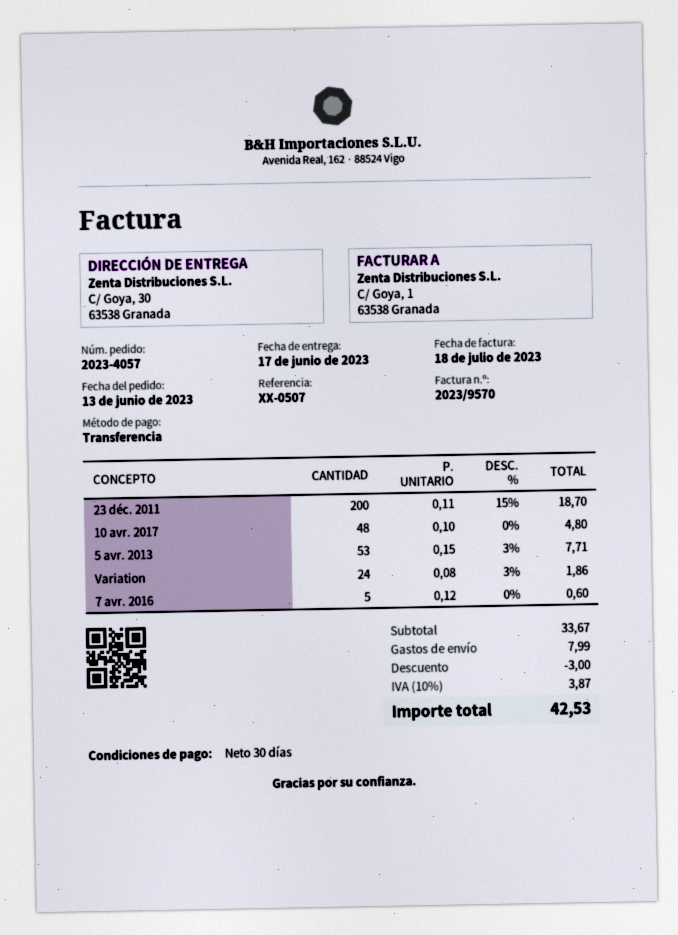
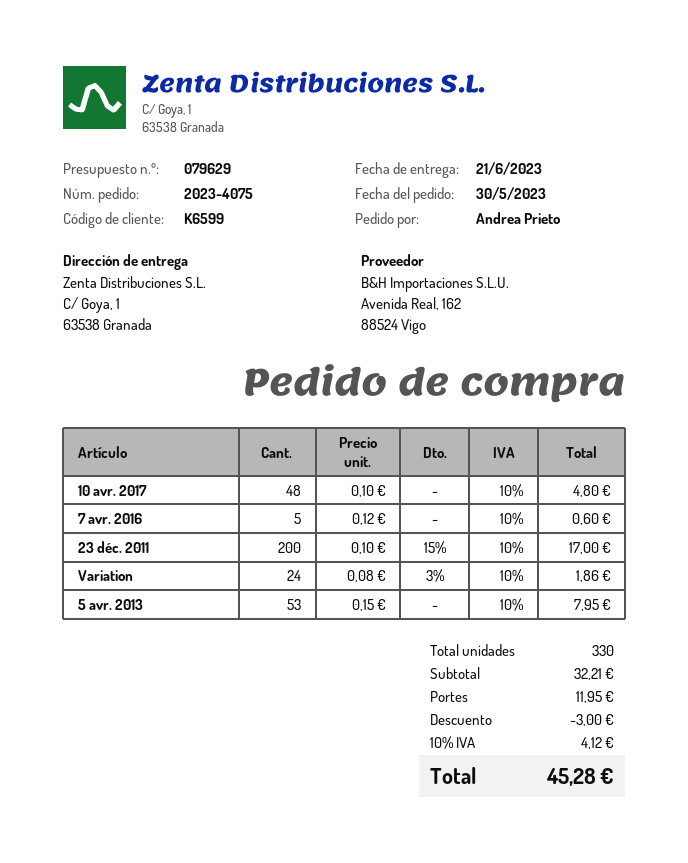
order number: 2023-4057 -> 2023-4075
order date: 2023-06-13 -> 2023-05-30
delivery date: 2023-06-17 -> 2023-06-21
ship to: C/ Goya, 30, 63538 Granada -> C/ Goya, 1, 63538 Granada
23 déc. 2011: 200 x 0.11 - 15% = 18.70 -> 200 x 0.10 - 15% = 17.00
5 avr. 2013: 53 x 0.15 - 3% = 7.71 -> 53 x 0.15 = 7.95
subtotal: 33.67 -> 32.21
shipping: 7.99 -> 11.95
tax: 10% = 3.87 -> 10% = 4.12
total: 42.53 -> 45.28

